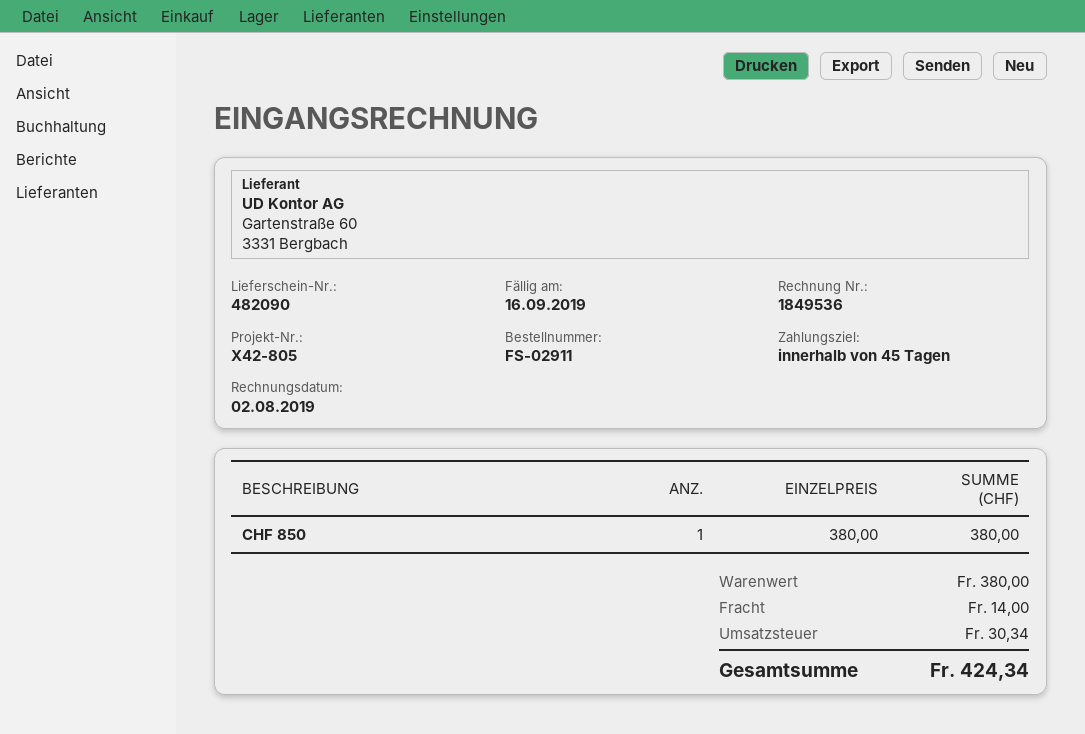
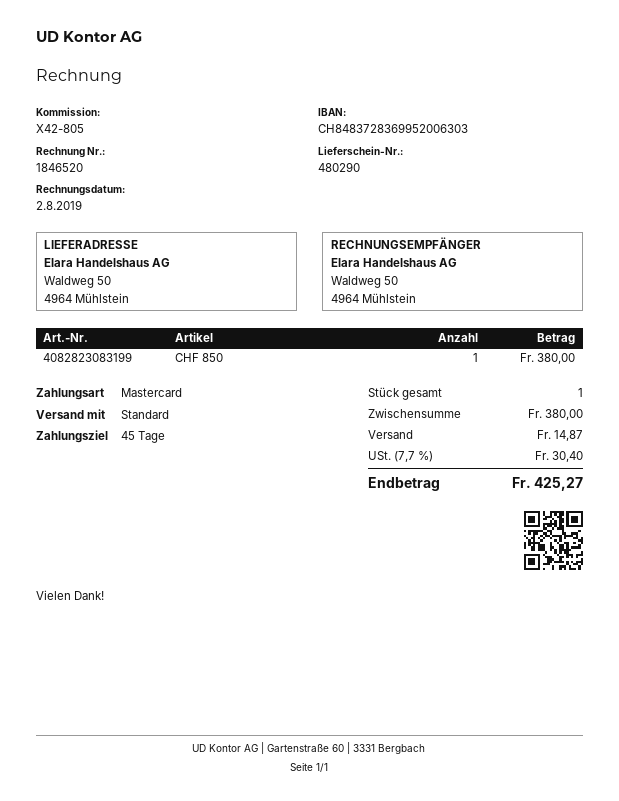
delivery note number: 482090 -> 480290
invoice number: 1849536 -> 1846520
shipping: 14.00 -> 14.87
tax: 30.34 -> 30.40
total: 424.34 -> 425.27

